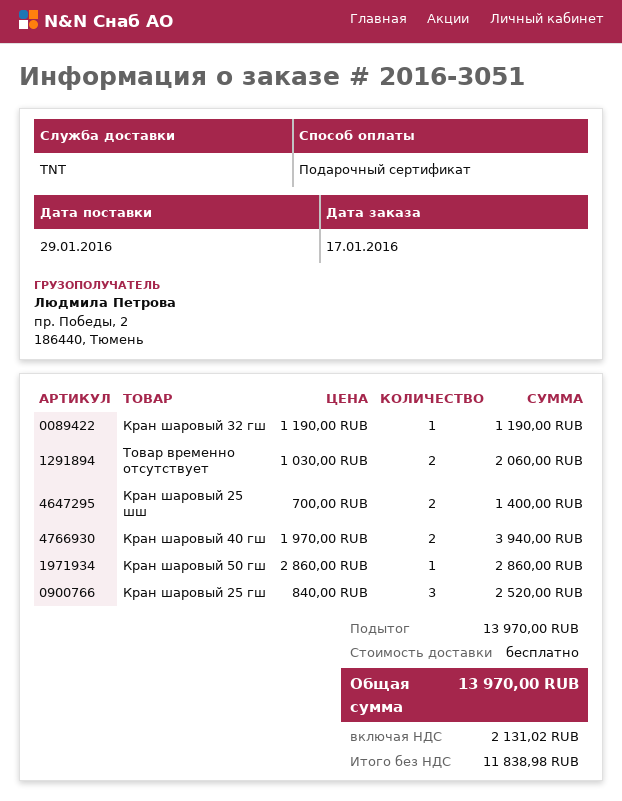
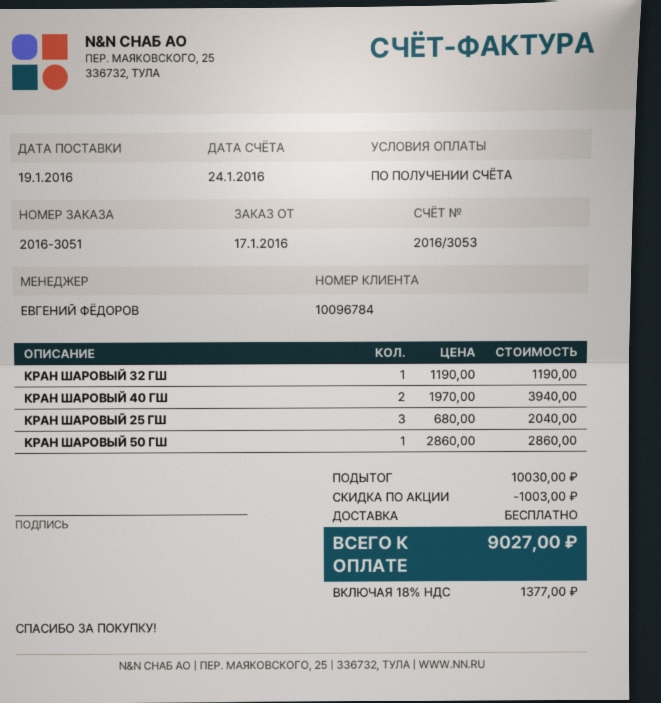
delivery date: 2016-01-29 -> 2016-01-19
Товар временно отсутствует: 2 x 1030.00 = 2060.00 -> none
Кран шаровый 25 шш: 2 x 700.00 = 1400.00 -> none
Кран шаровый 25 гш: 3 x 840.00 = 2520.00 -> 3 x 680.00 = 2040.00
subtotal: 13970.00 -> 10030.00
discount: none -> 1003.00
tax: 2131.02 -> 1377.00
total: 13970.00 -> 9027.00

